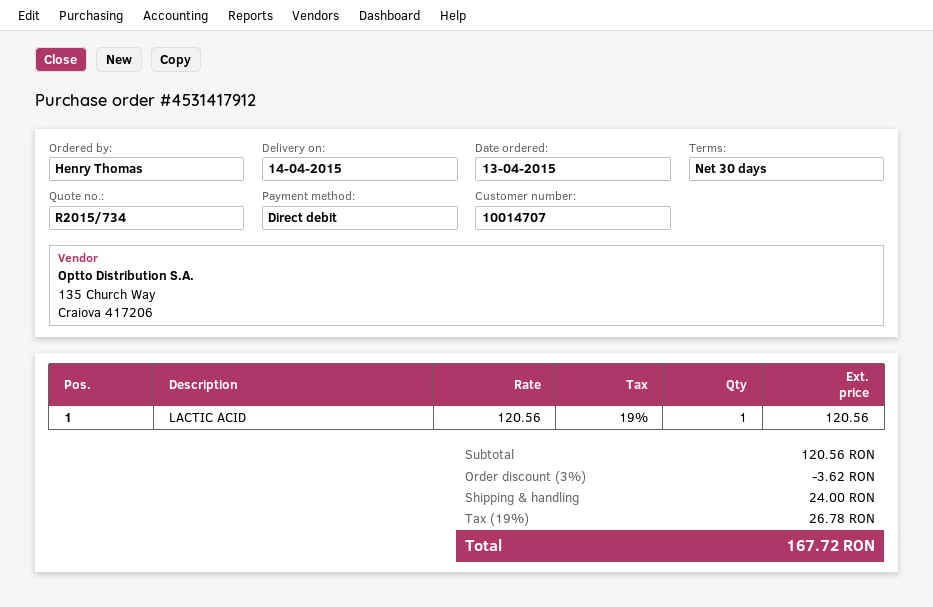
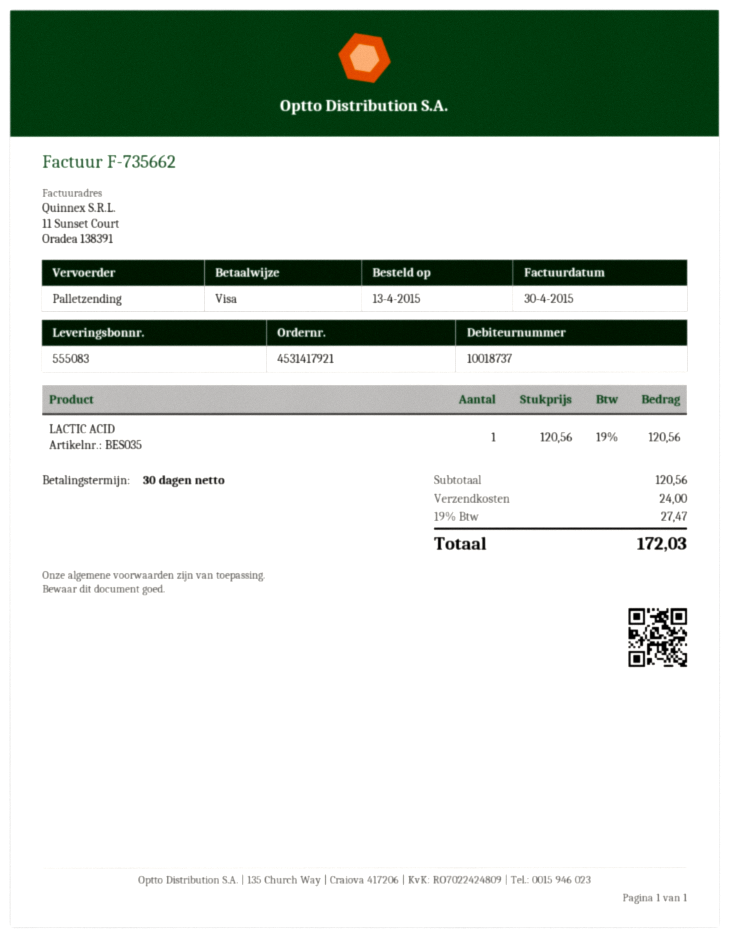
order number: 4531417912 -> 4531417921
customer number: 10014707 -> 10018737
payment method: direct debit -> Visa
discount: 3% = 3.62 -> none
tax: 19% = 26.78 -> 19% = 27.47
total: 167.72 -> 172.03

